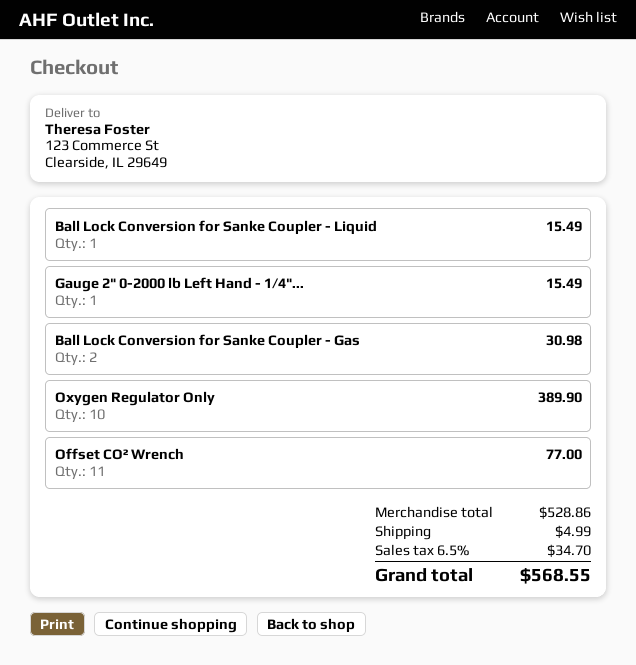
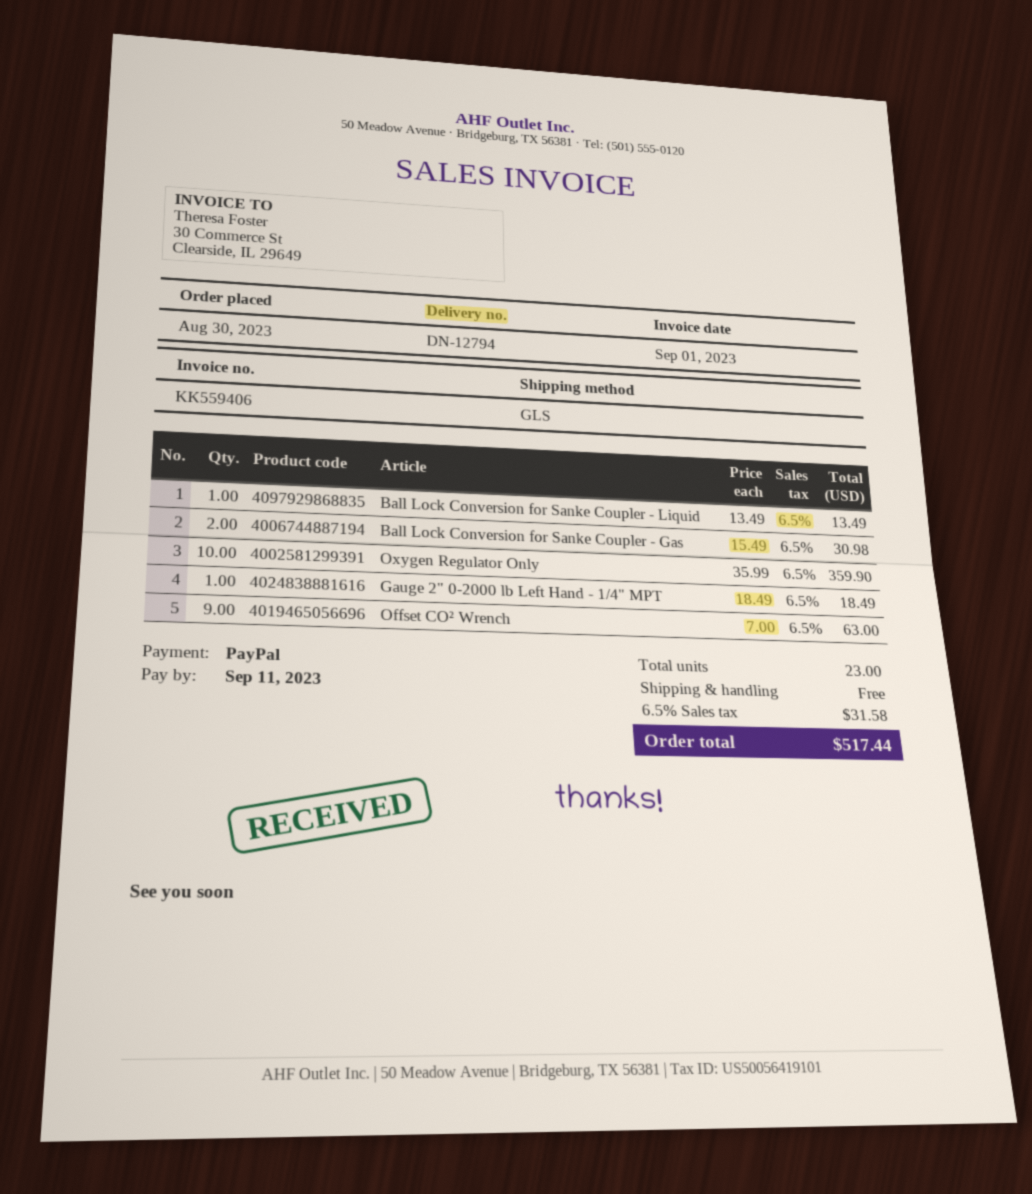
Ball Lock Conversion for Sanke Coupler - Liquid: 1 for 15.49 -> 1 for 13.49
Gauge 2" 0-2000 lb Left Hand - 1/4"...: 1 for 15.49 -> 1 for 18.49
Oxygen Regulator Only: 10 for 389.90 -> 10 for 359.90
Offset CO² Wrench: 11 for 77.00 -> 9 for 63.00
shipping: 4.99 -> 0.00
tax: 6.5% = 34.70 -> 6.5% = 31.58
total: 568.55 -> 517.44

